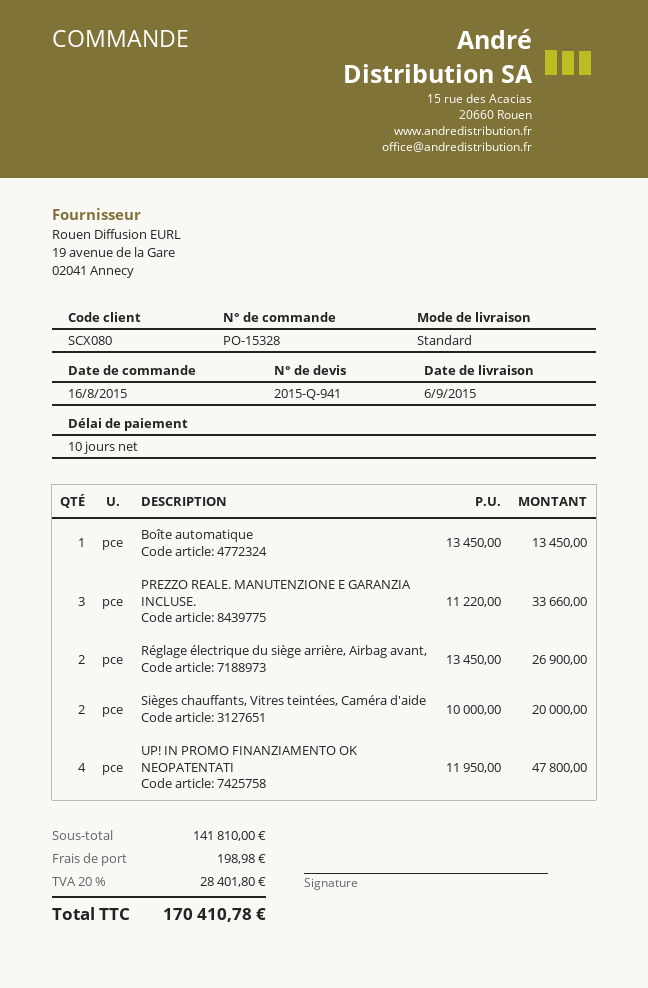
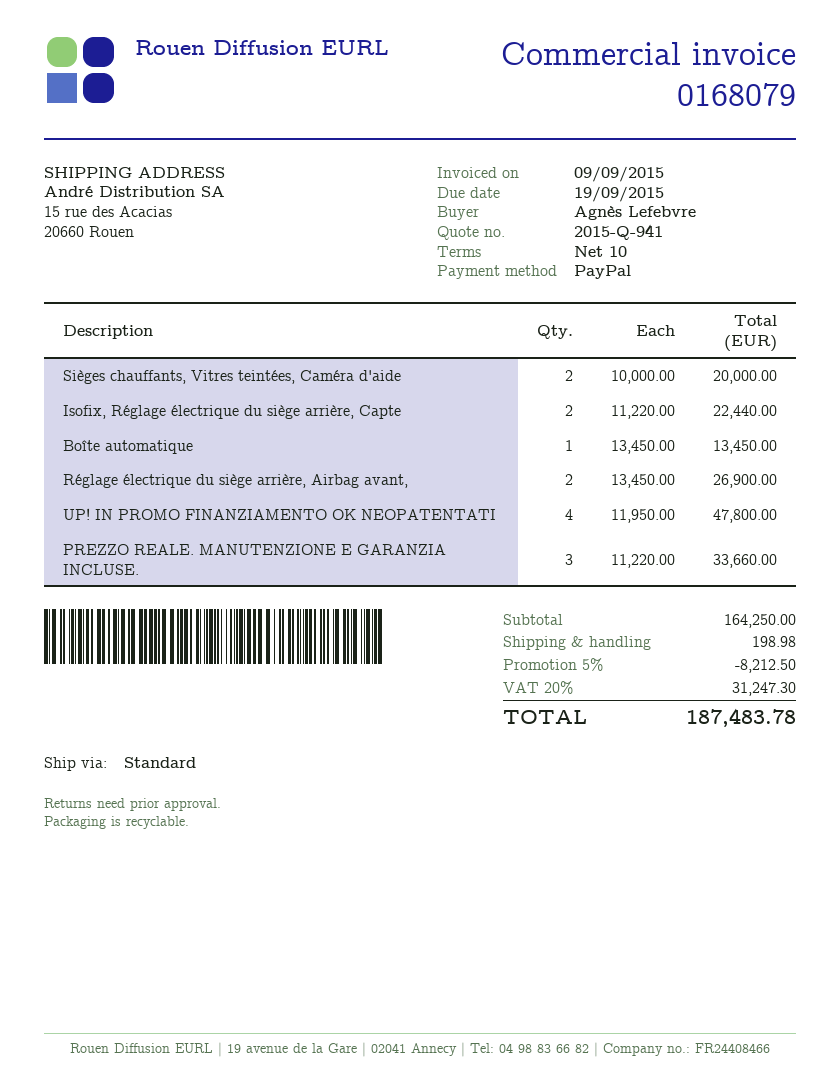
Isofix, Réglage électrique du siège arrière, Capte: none -> 2 x 11220.00 = 22440.00
subtotal: 141810.00 -> 164250.00
discount: none -> 5% = 8212.50
tax: 20% = 28401.80 -> 20% = 31247.30
total: 170410.78 -> 187483.78

